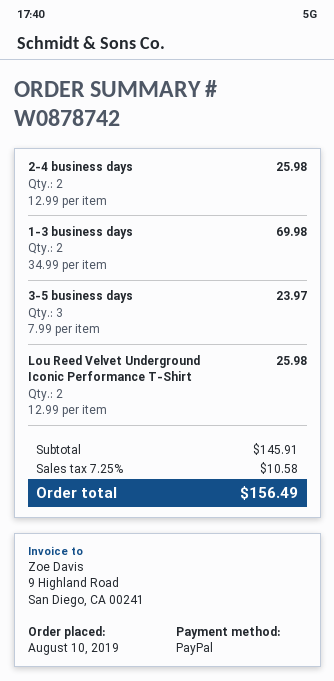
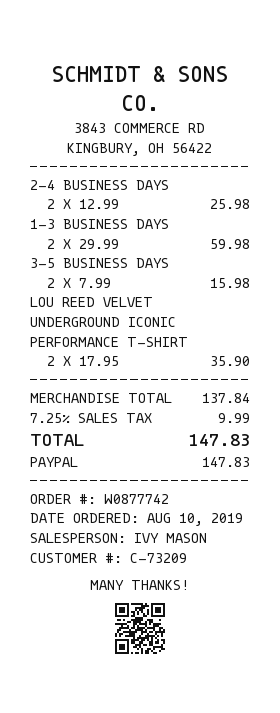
order number: W0878742 -> W0877742
1-3 business days: 2 x 34.99 = 69.98 -> 2 x 29.99 = 59.98
3-5 business days: 3 x 7.99 = 23.97 -> 2 x 7.99 = 15.98
Lou Reed Velvet Underground Iconic Performance T-Shirt: 2 x 12.99 = 25.98 -> 2 x 17.95 = 35.90
subtotal: 145.91 -> 137.84
tax: 7.25% = 10.58 -> 7.25% = 9.99
total: 156.49 -> 147.83

